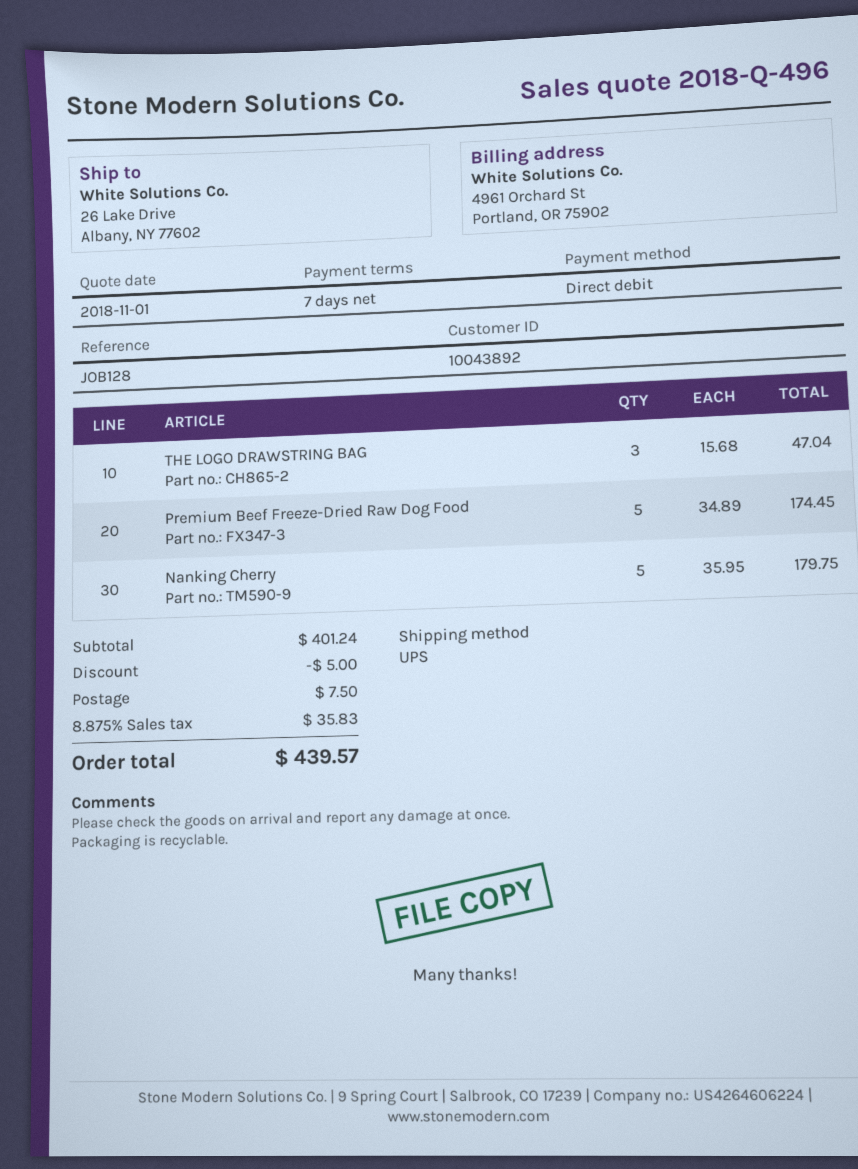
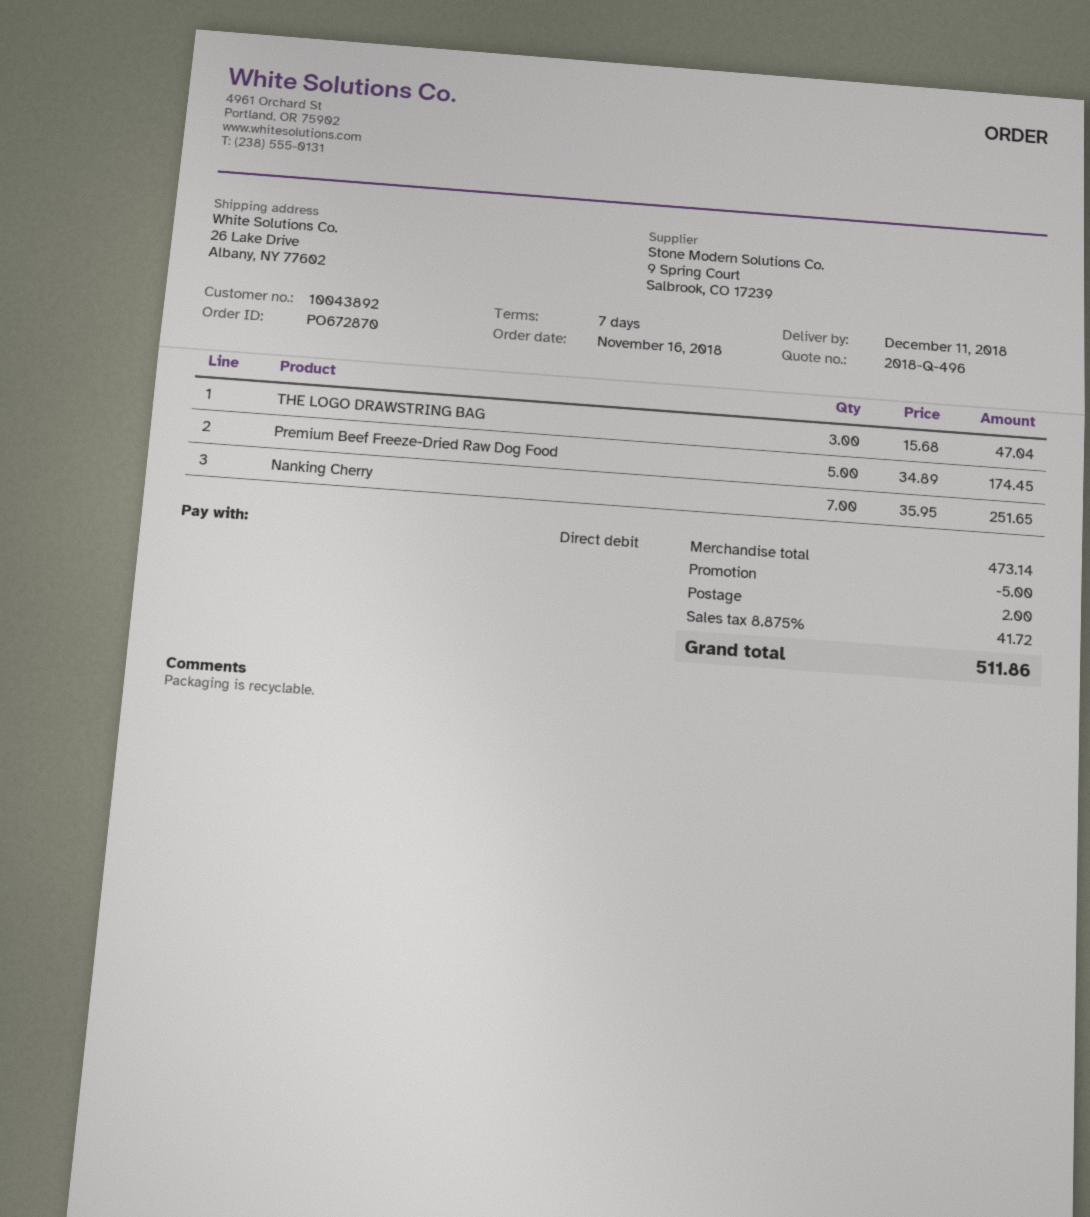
Nanking Cherry: 5 x 35.95 = 179.75 -> 7 x 35.95 = 251.65
subtotal: 401.24 -> 473.14
shipping: 7.50 -> 2.00
tax: 8.875% = 35.83 -> 8.875% = 41.72
total: 439.57 -> 511.86

